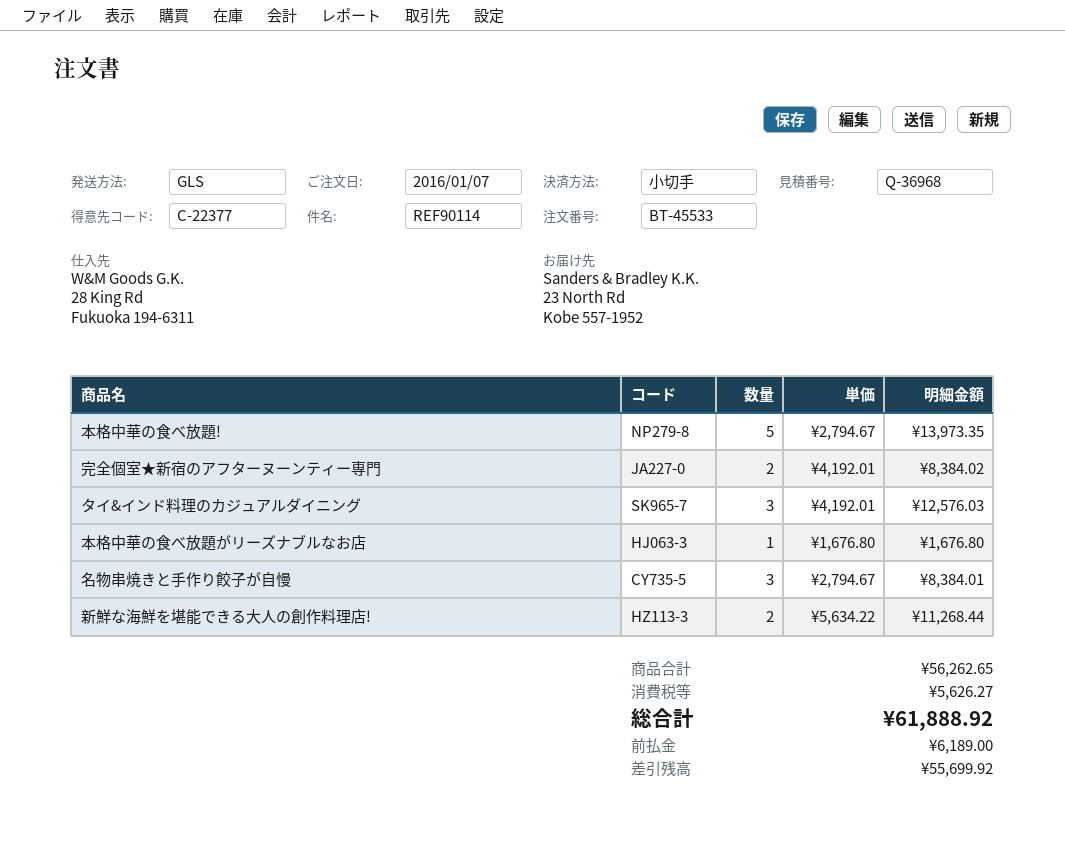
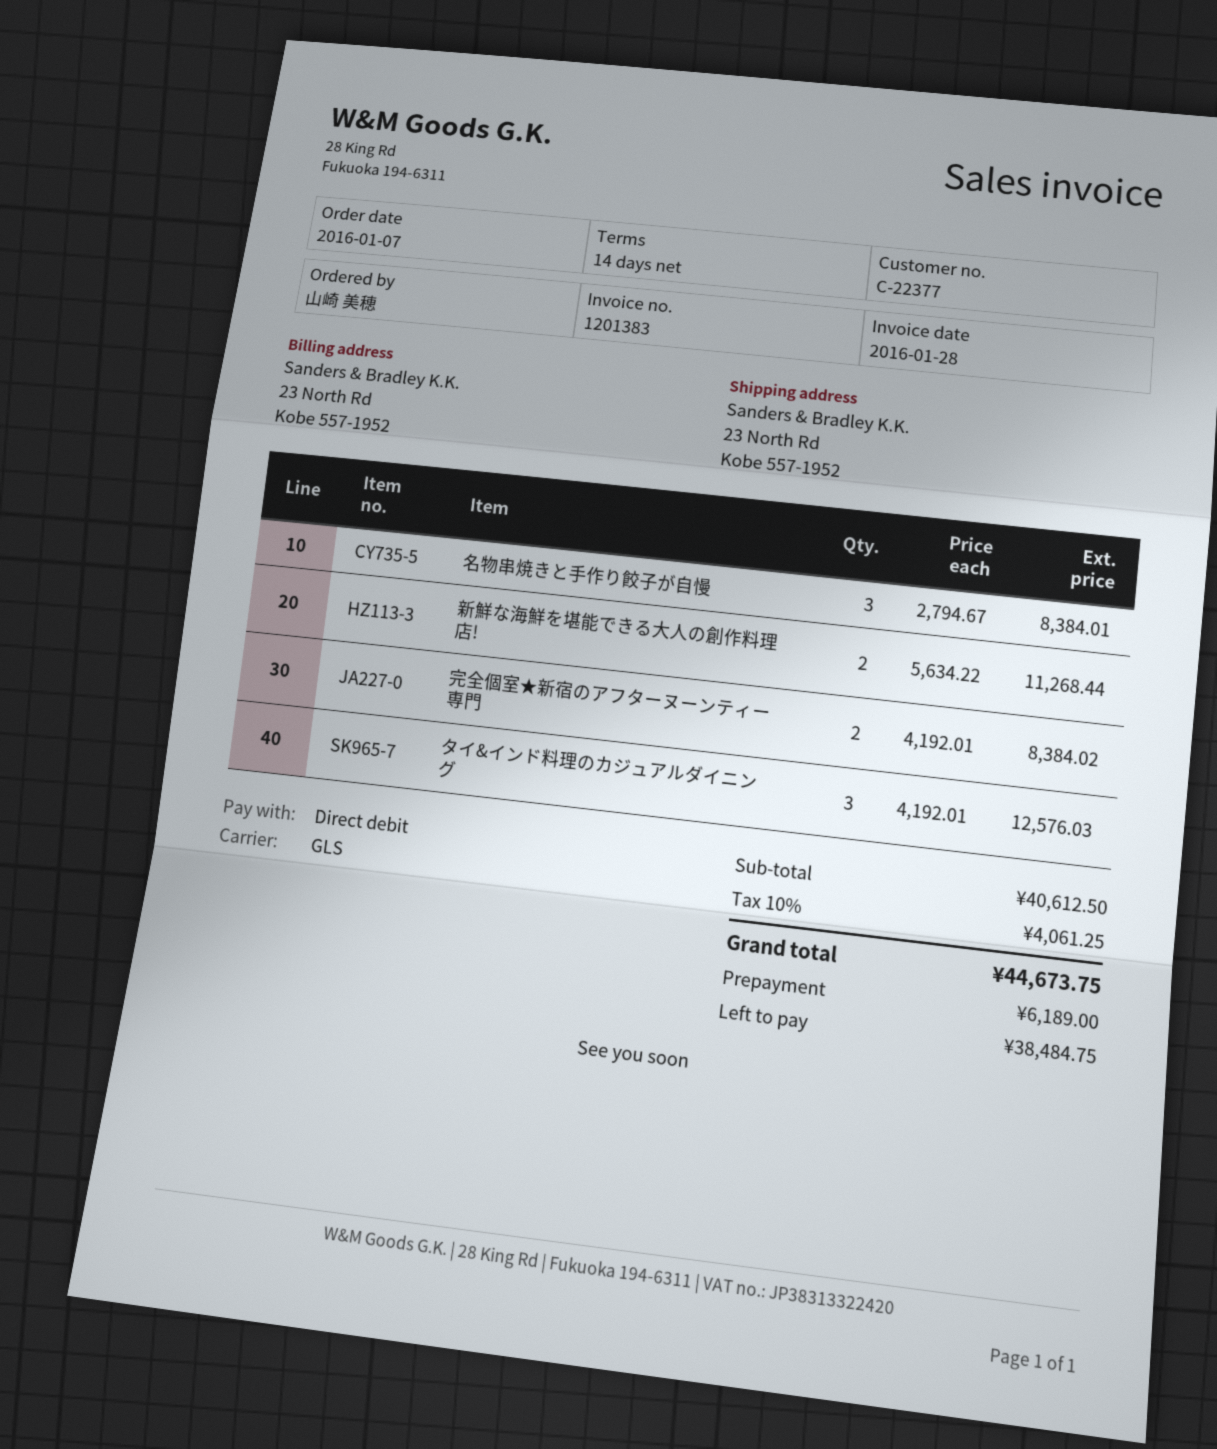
payment method: cheque -> direct debit
本格中華の食べ放題!: 5 x 2794.67 = 13973.35 -> none
本格中華の食べ放題がリーズナブルなお店: 1 x 1676.80 = 1676.80 -> none
subtotal: 56262.65 -> 40612.50
tax: 5626.27 -> 4061.25
total: 61888.92 -> 44673.75
balance: 55699.92 -> 38484.75

